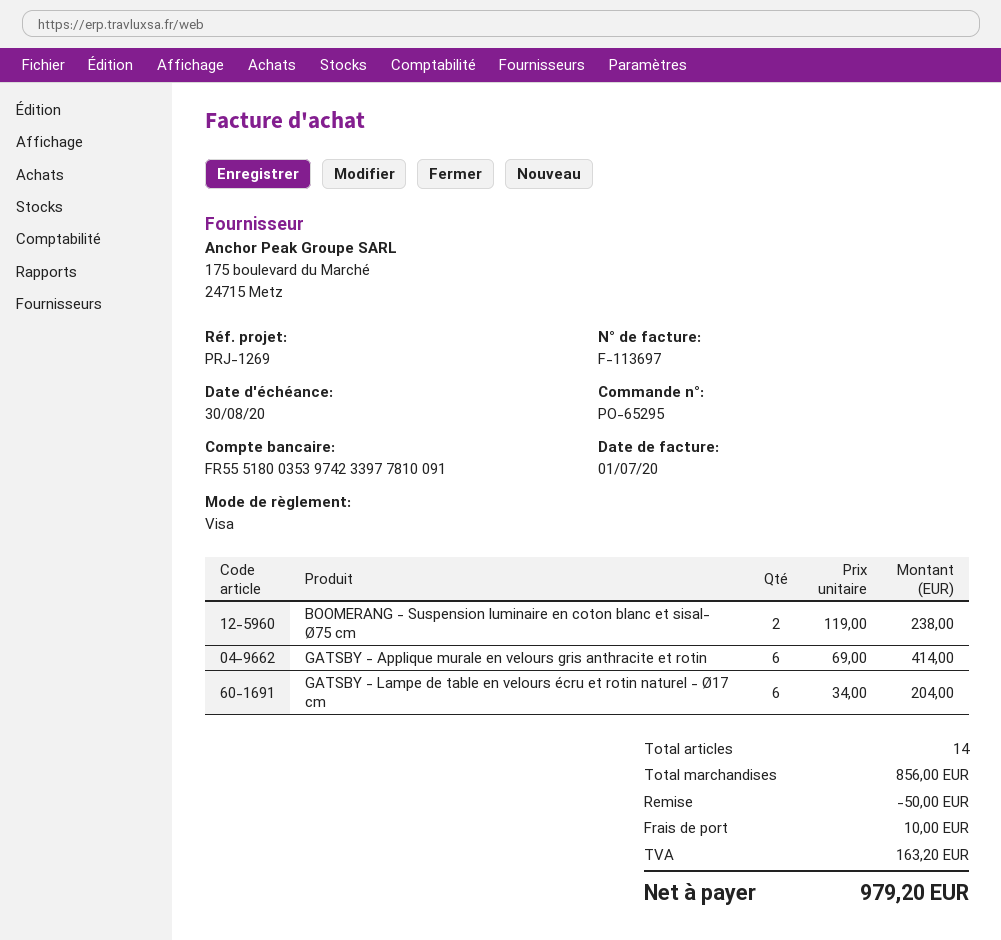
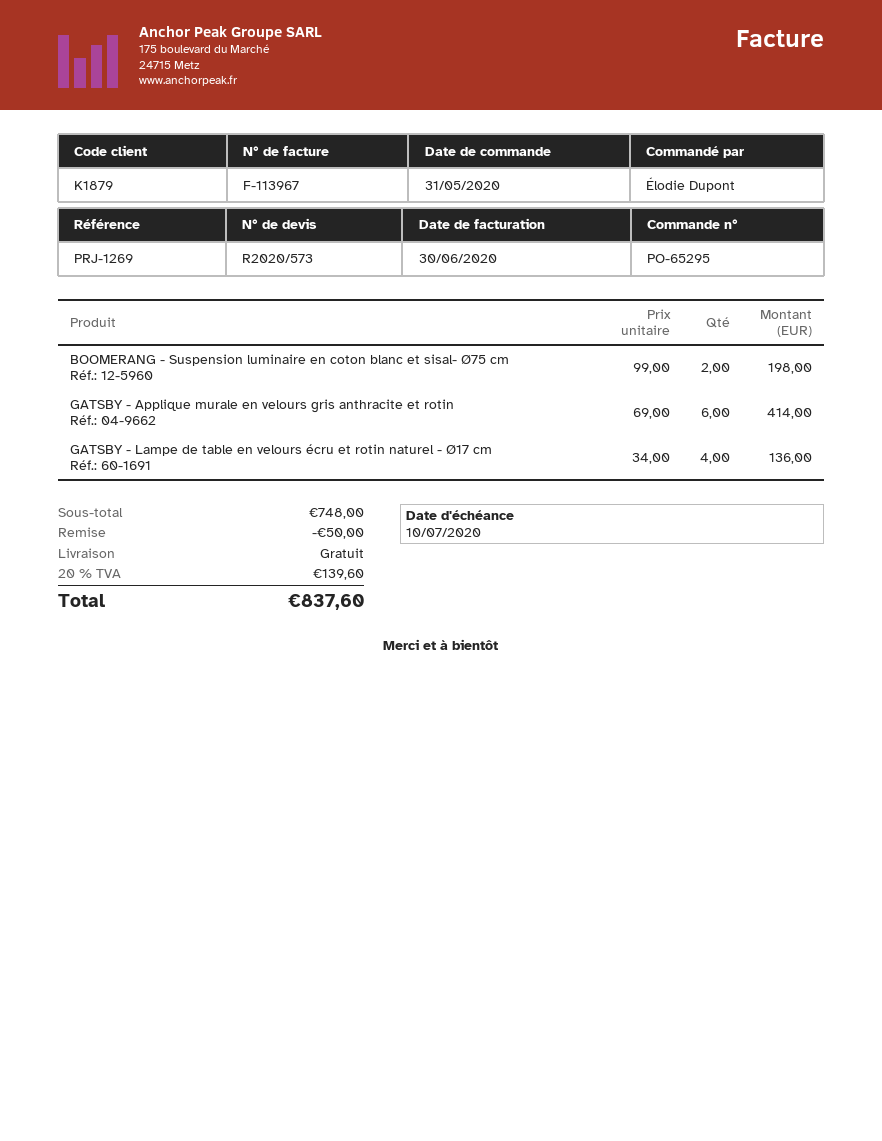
invoice number: F-113697 -> F-113967
invoice date: 2020-07-01 -> 2020-06-30
due date: 2020-08-30 -> 2020-07-10
BOOMERANG - Suspension luminaire en coton blanc et sisal- Ø75 cm: 2 x 119.00 = 238.00 -> 2 x 99.00 = 198.00
GATSBY - Lampe de table en velours écru et rotin naturel - Ø17 cm: 6 x 34.00 = 204.00 -> 4 x 34.00 = 136.00
subtotal: 856.00 -> 748.00
shipping: 10.00 -> 0.00
tax: 163.20 -> 139.60
total: 979.20 -> 837.60

